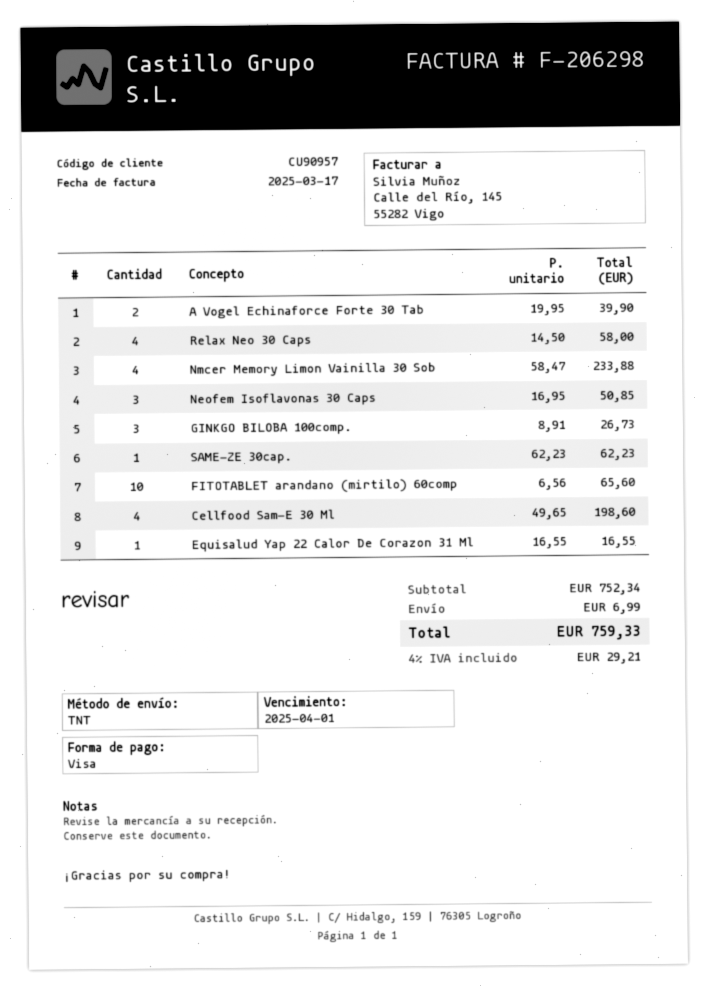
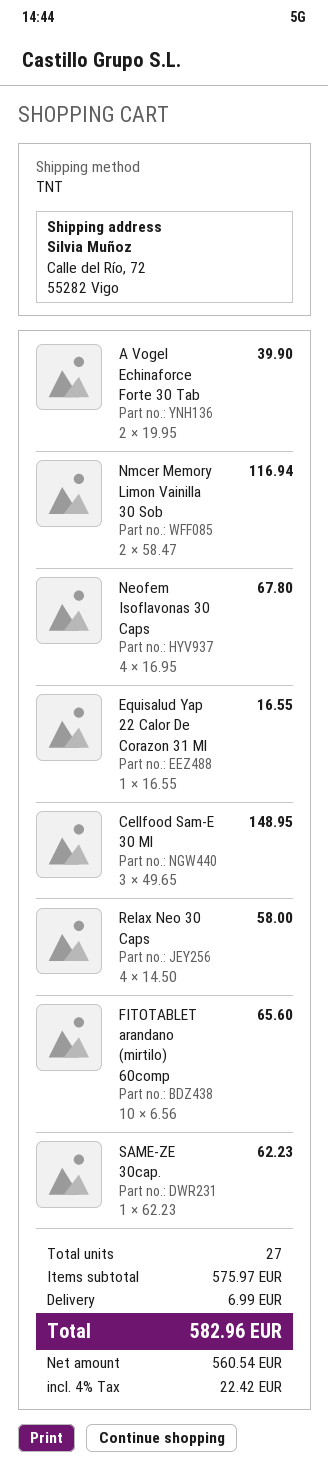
Nmcer Memory Limon Vainilla 30 Sob: 4 x 58.47 = 233.88 -> 2 x 58.47 = 116.94
Neofem Isoflavonas 30 Caps: 3 x 16.95 = 50.85 -> 4 x 16.95 = 67.80
GINKGO BILOBA 100comp.: 3 x 8.91 = 26.73 -> none
Cellfood Sam-E 30 Ml: 4 x 49.65 = 198.60 -> 3 x 49.65 = 148.95
subtotal: 752.34 -> 575.97
tax: 4% = 29.21 -> 4% = 22.42
total: 759.33 -> 582.96

